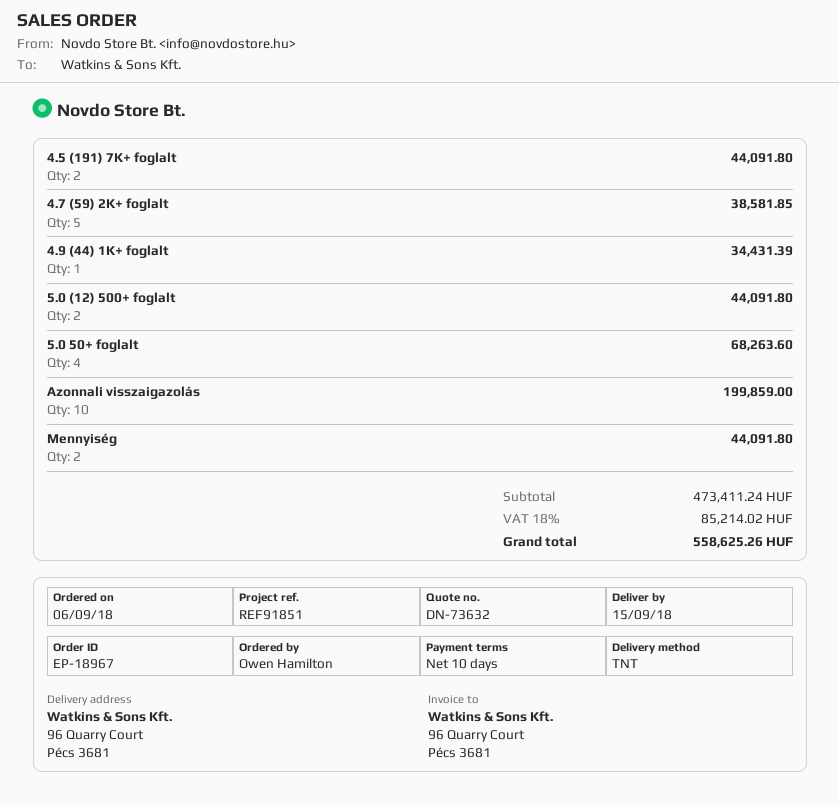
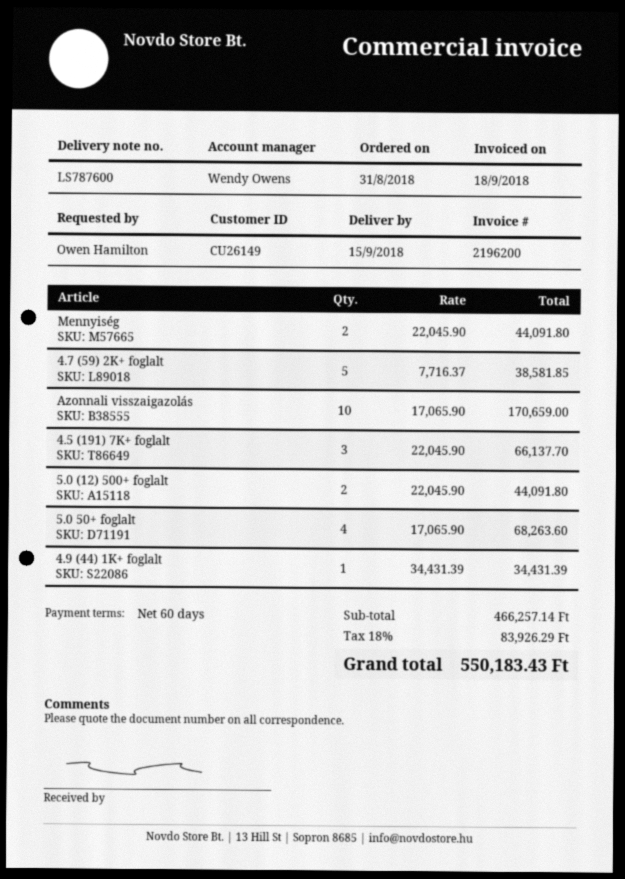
order date: 2018-09-06 -> 2018-08-31
payment terms: 10 days -> 60 days
4.5 (191) 7K+ foglalt: 2 for 44091.80 -> 3 for 66137.70
Azonnali visszaigazolás: 10 for 199859.00 -> 10 for 170659.00
subtotal: 473411.24 -> 466257.14
tax: 18% = 85214.02 -> 18% = 83926.29
total: 558625.26 -> 550183.43

